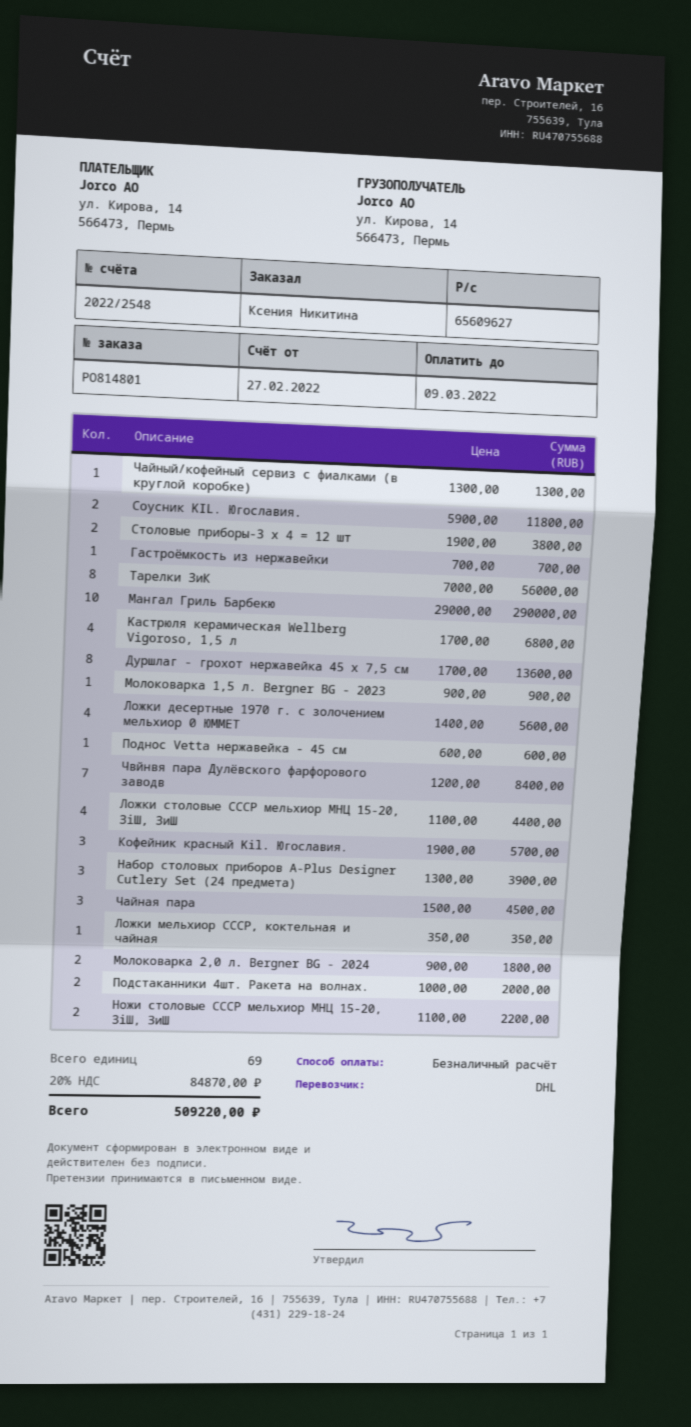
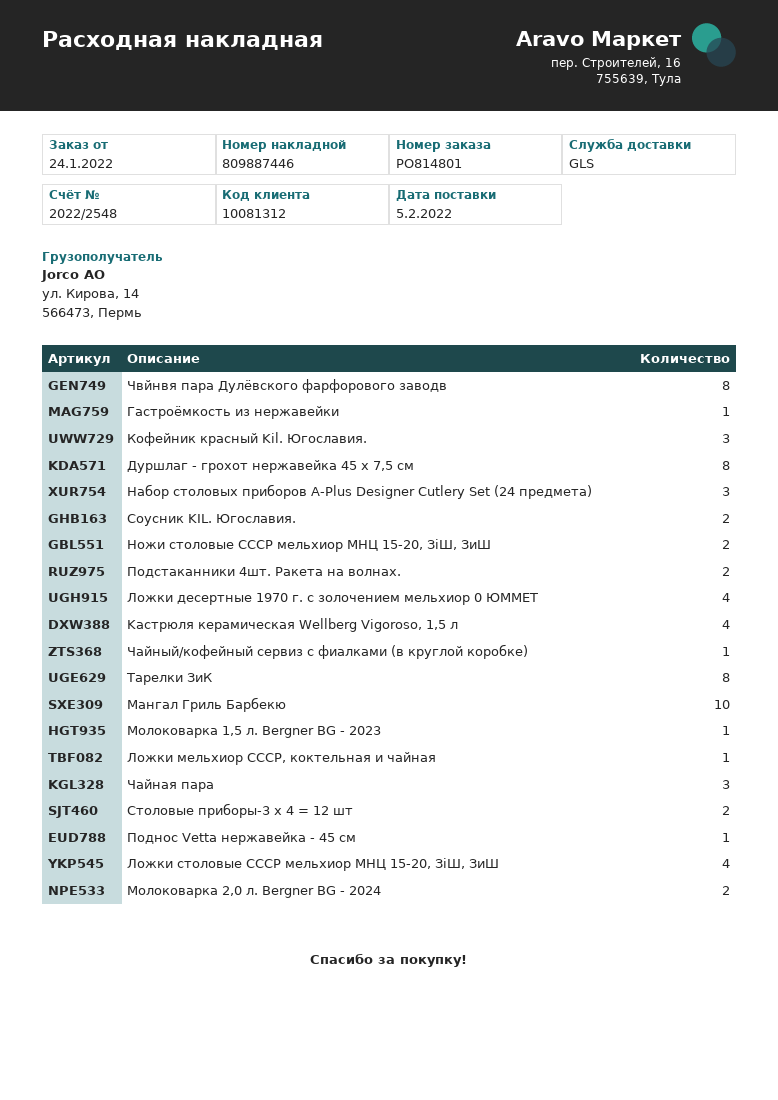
shipping method: DHL -> GLS
Чвйнвя пара Дулёвского фарфорового заводв: 7 -> 8

